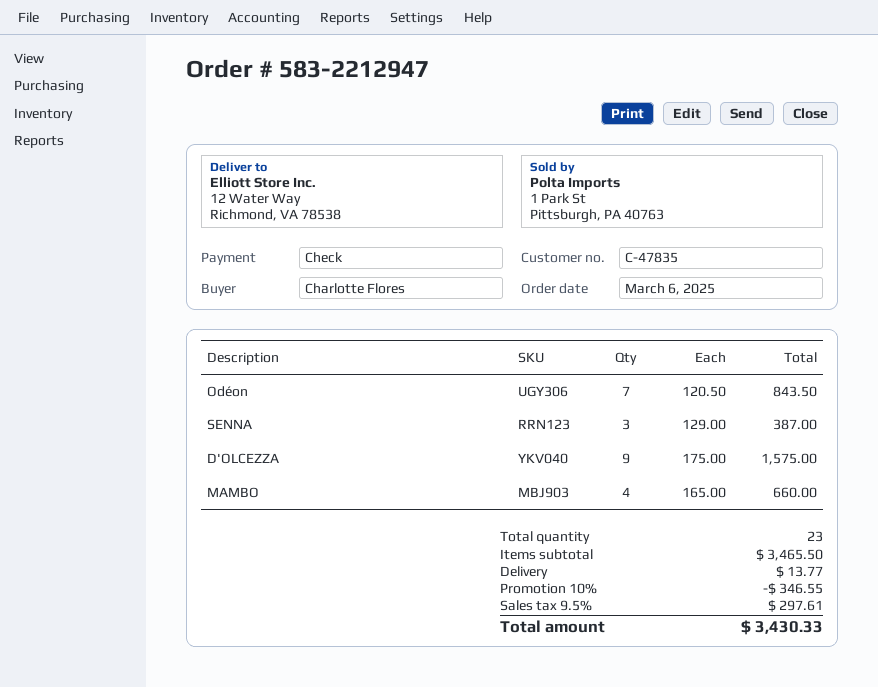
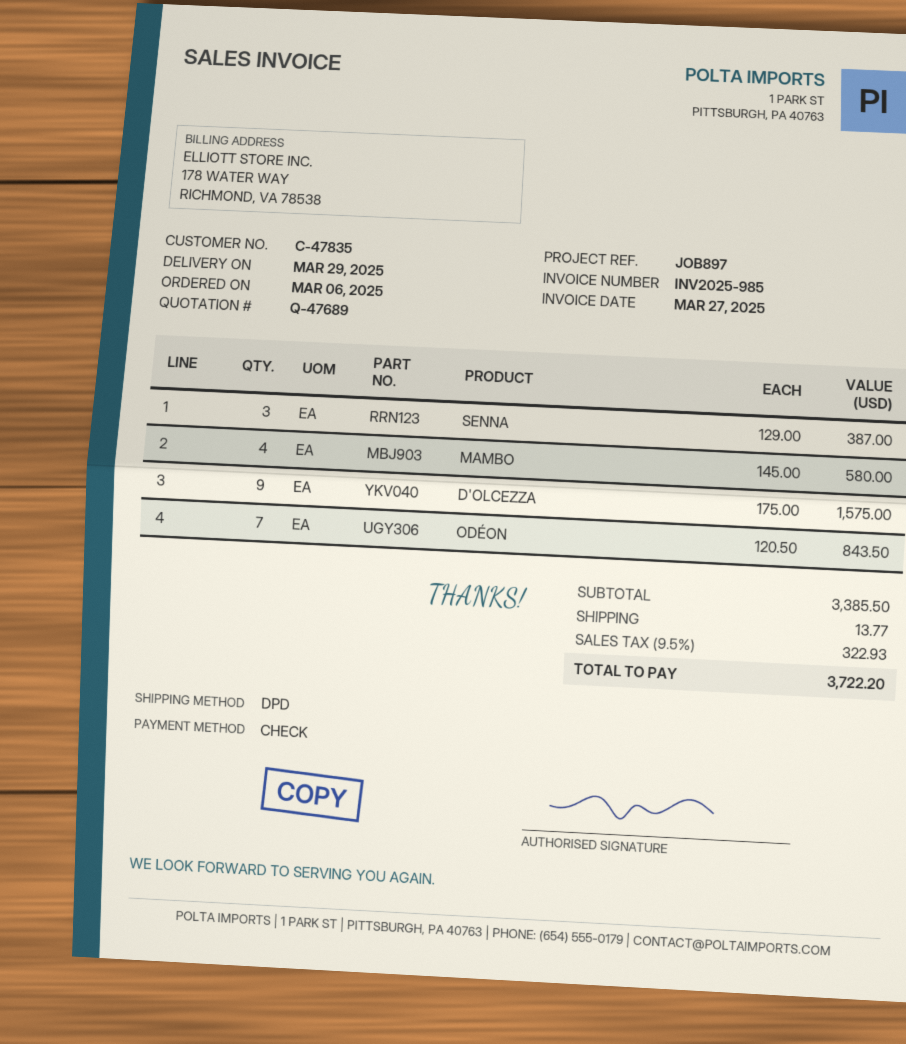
MAMBO: 4 x 165.00 = 660.00 -> 4 x 145.00 = 580.00
subtotal: 3465.50 -> 3385.50
discount: 10% = 346.55 -> none
tax: 9.5% = 297.61 -> 9.5% = 322.93
total: 3430.33 -> 3722.20

